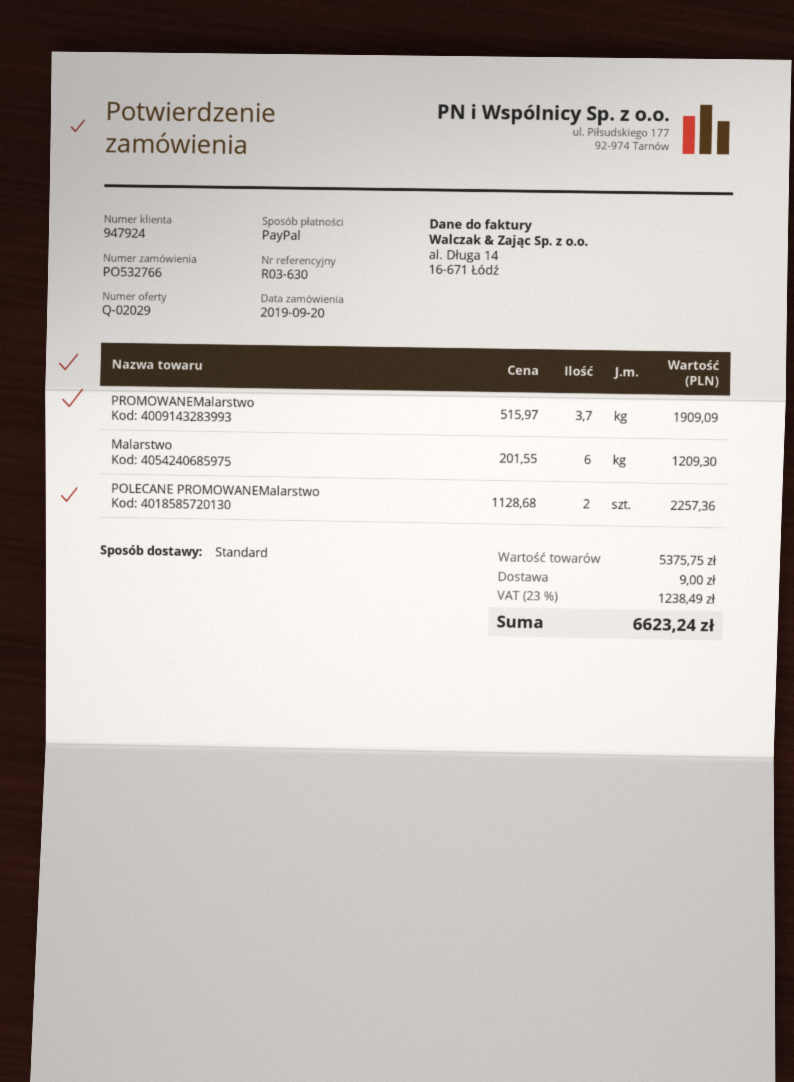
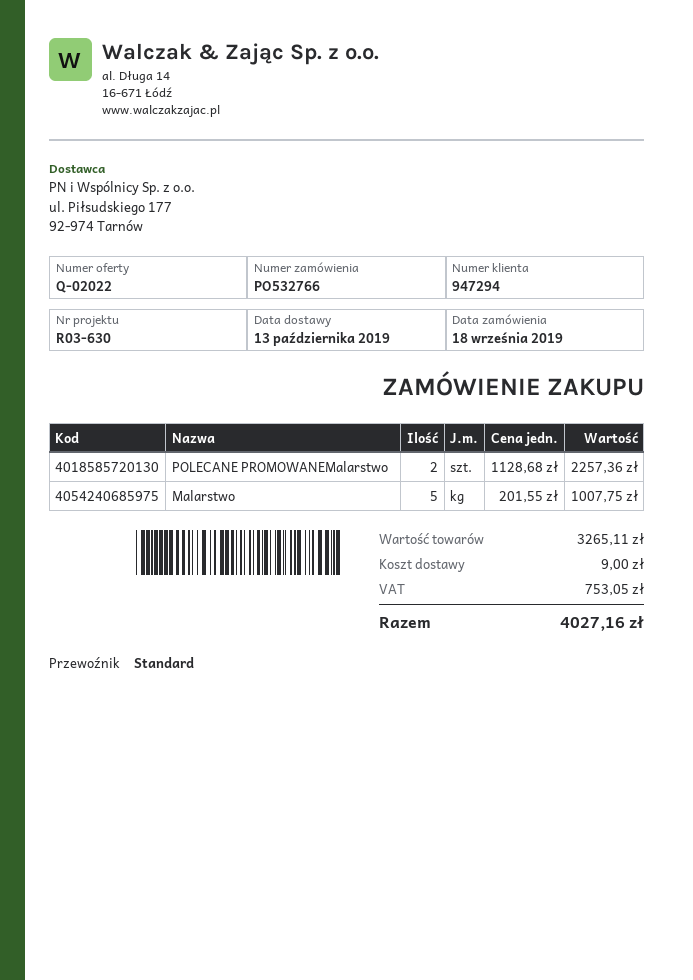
quote number: Q-02029 -> Q-02022
order date: 2019-09-20 -> 2019-09-18
customer number: 947924 -> 947294
PROMOWANEMalarstwo: 3.7 x 515.97 = 1909.09 -> none
Malarstwo: 6 x 201.55 = 1209.30 -> 5 x 201.55 = 1007.75
subtotal: 5375.75 -> 3265.11
tax: 1238.49 -> 753.05
total: 6623.24 -> 4027.16

